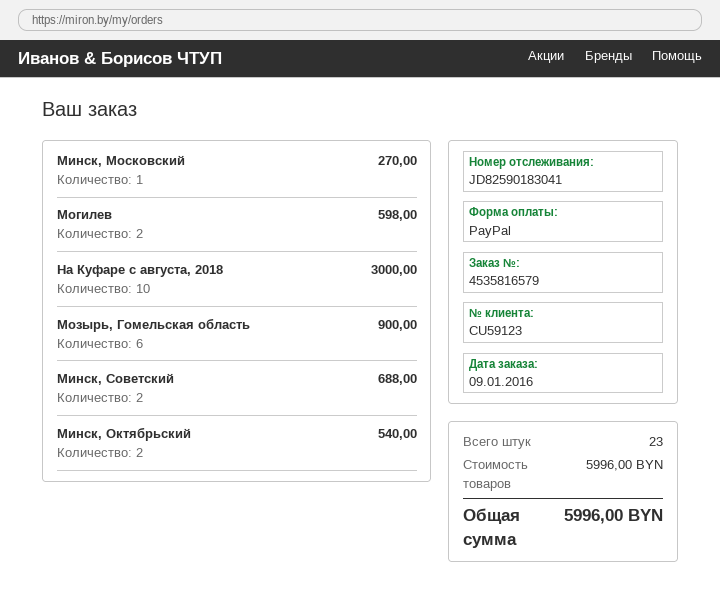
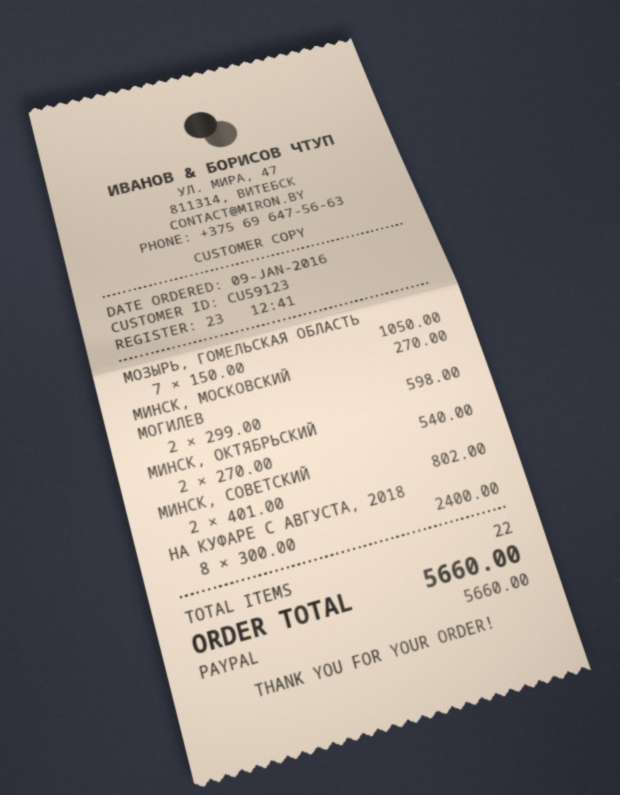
На Куфаре с августа, 2018: 10 for 3000.00 -> 8 for 2400.00
Мозырь, Гомельская область: 6 for 900.00 -> 7 for 1050.00
Минск, Советский: 2 for 688.00 -> 2 for 802.00
total quantity: 23 -> 22
total: 5996.00 -> 5660.00

